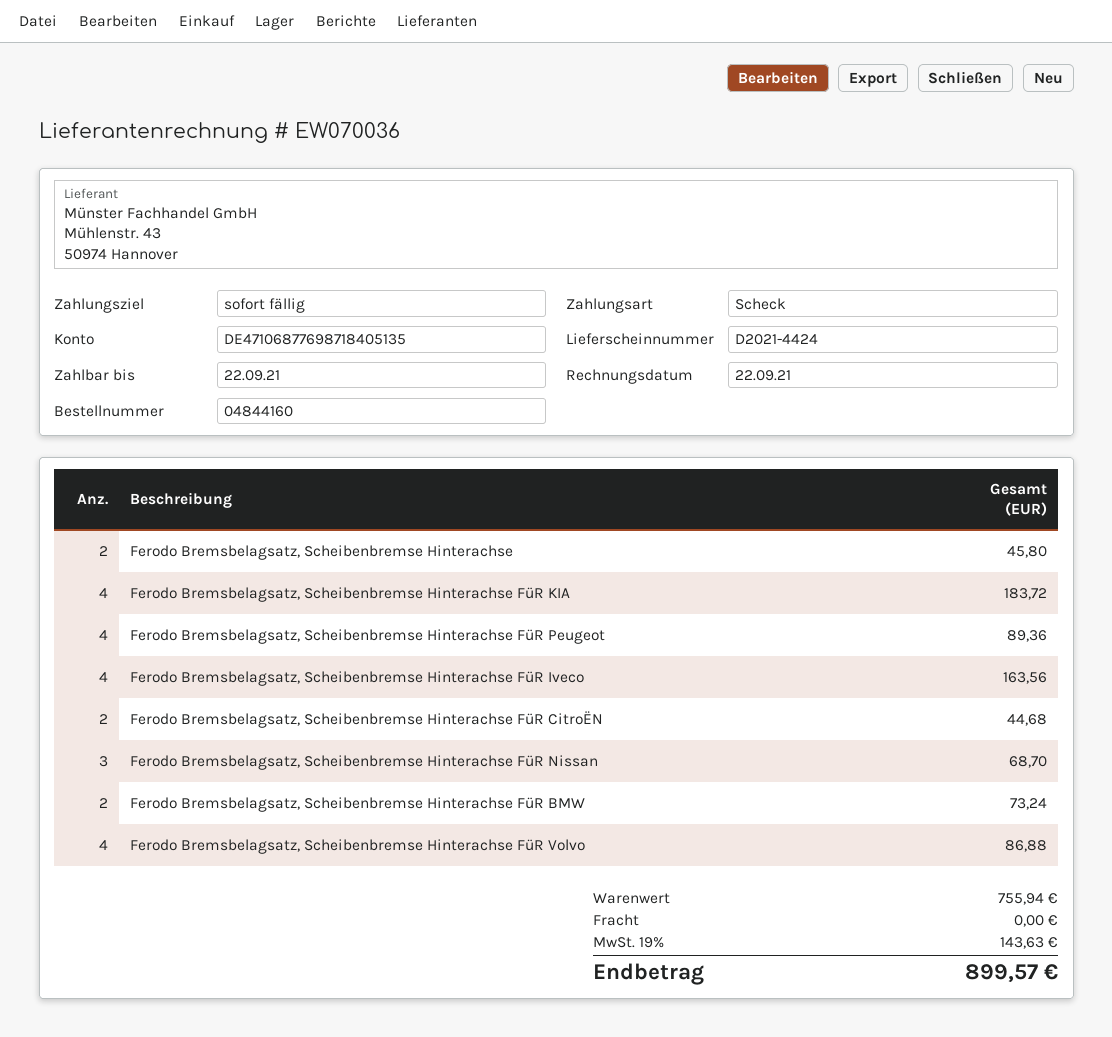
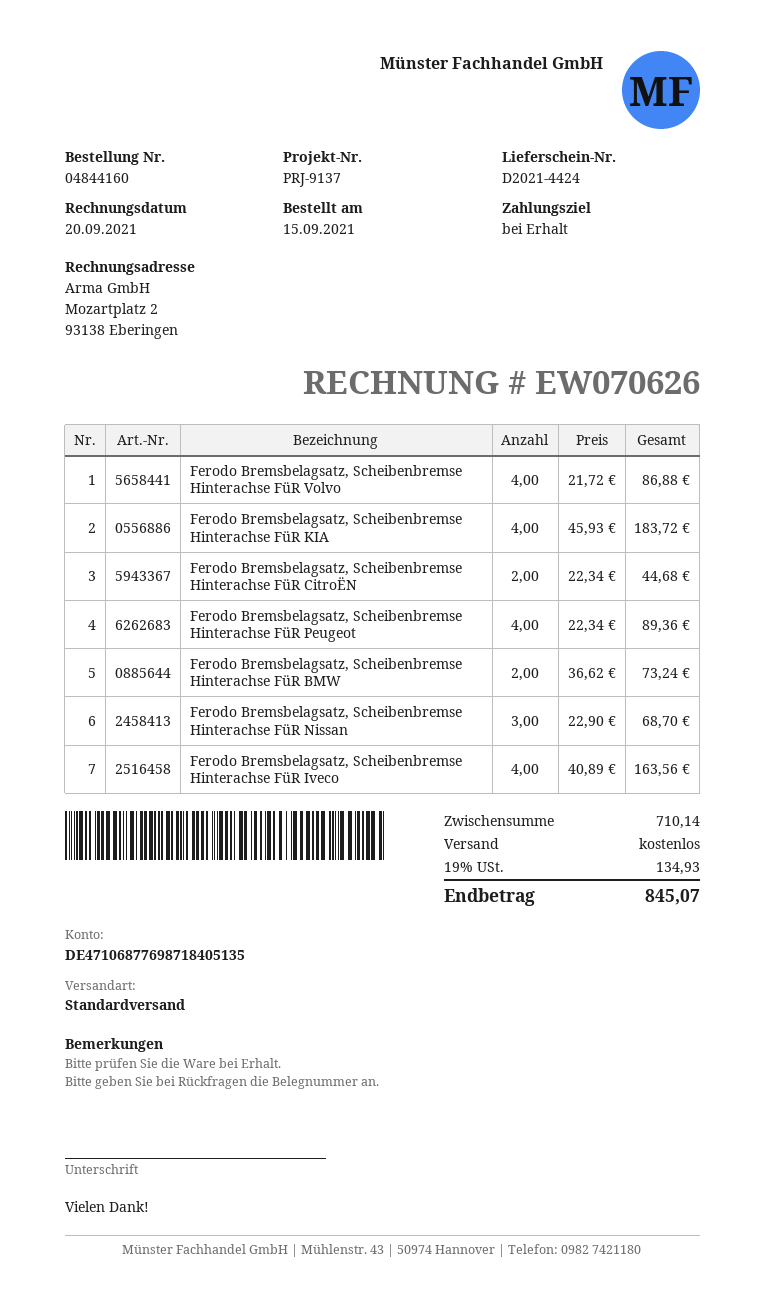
invoice number: EW070036 -> EW070626
invoice date: 2021-09-22 -> 2021-09-20
Ferodo Bremsbelagsatz, Scheibenbremse Hinterachse: 2 for 45.80 -> none
subtotal: 755.94 -> 710.14
tax: 19% = 143.63 -> 19% = 134.93
total: 899.57 -> 845.07

